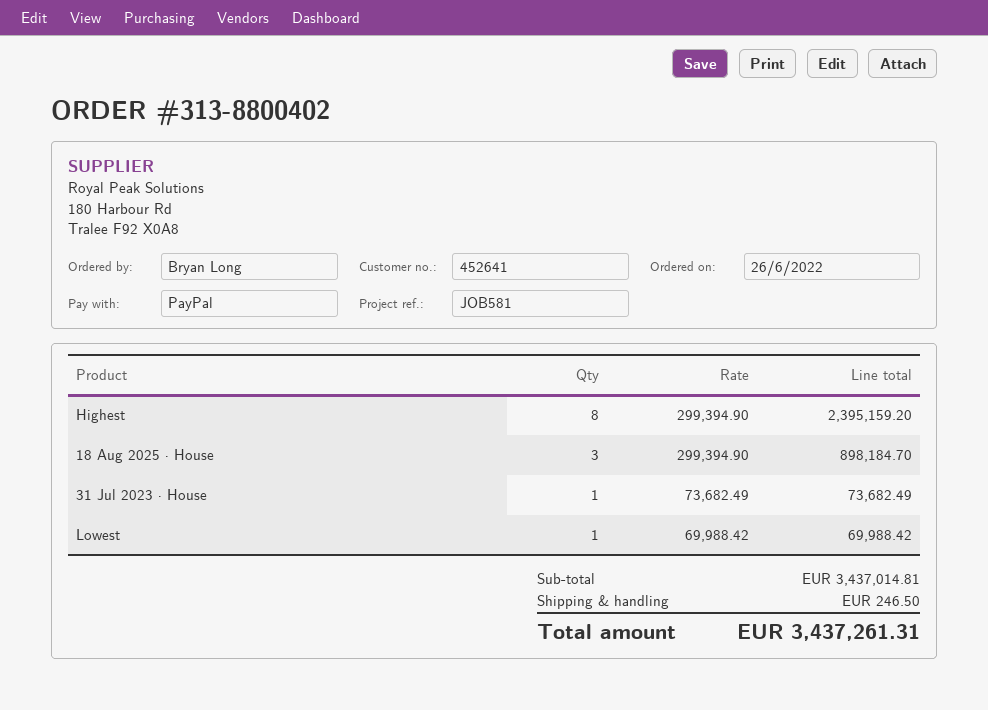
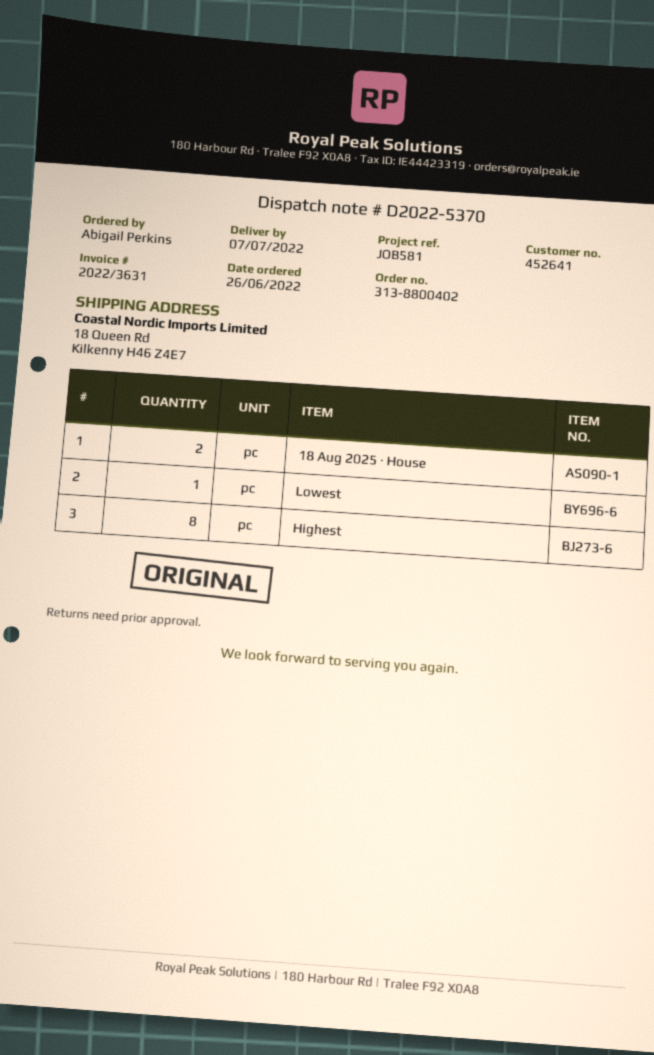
ordered by: Bryan Long -> Abigail Perkins
18 Aug 2025 · House: 3 -> 2
31 Jul 2023 · House: 1 -> none

